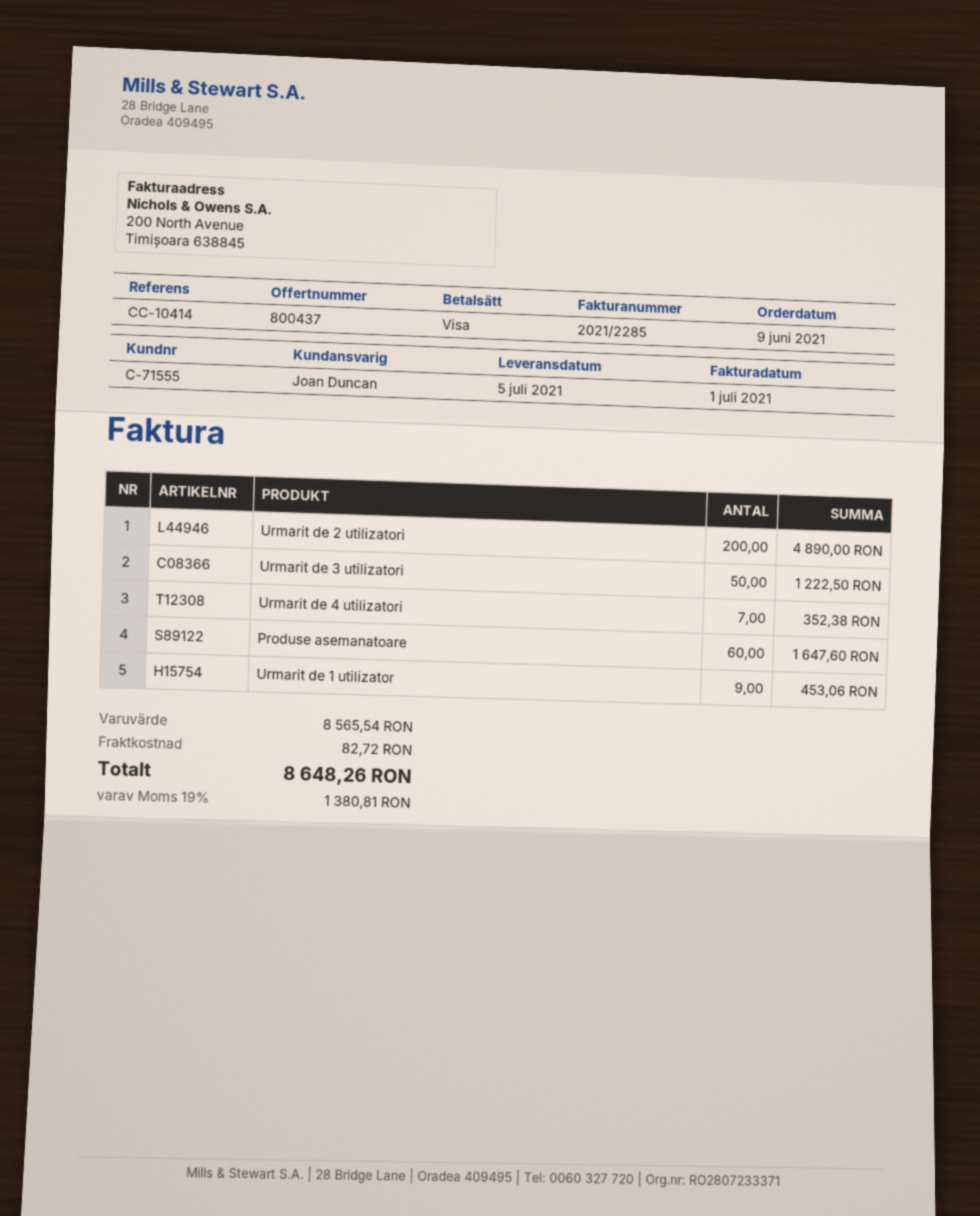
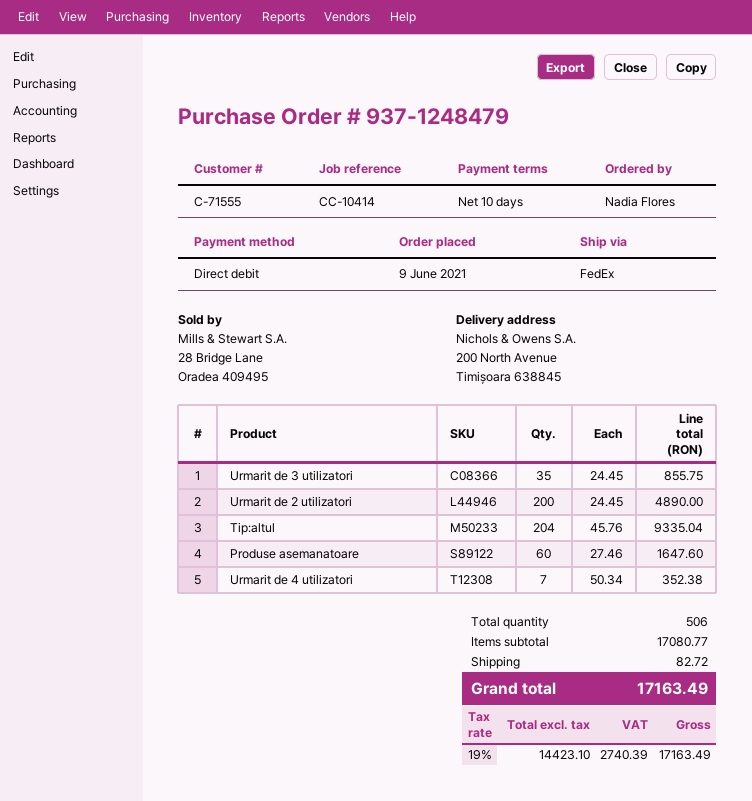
payment method: Visa -> direct debit
Urmarit de 3 utilizatori: 50 for 1222.50 -> 35 for 855.75
Urmarit de 1 utilizator: 9 for 453.06 -> none
Tip:altul: none -> 204 for 9335.04
subtotal: 8565.54 -> 17080.77
tax: 19% = 1380.81 -> 19% = 2740.39
total: 8648.26 -> 17163.49

